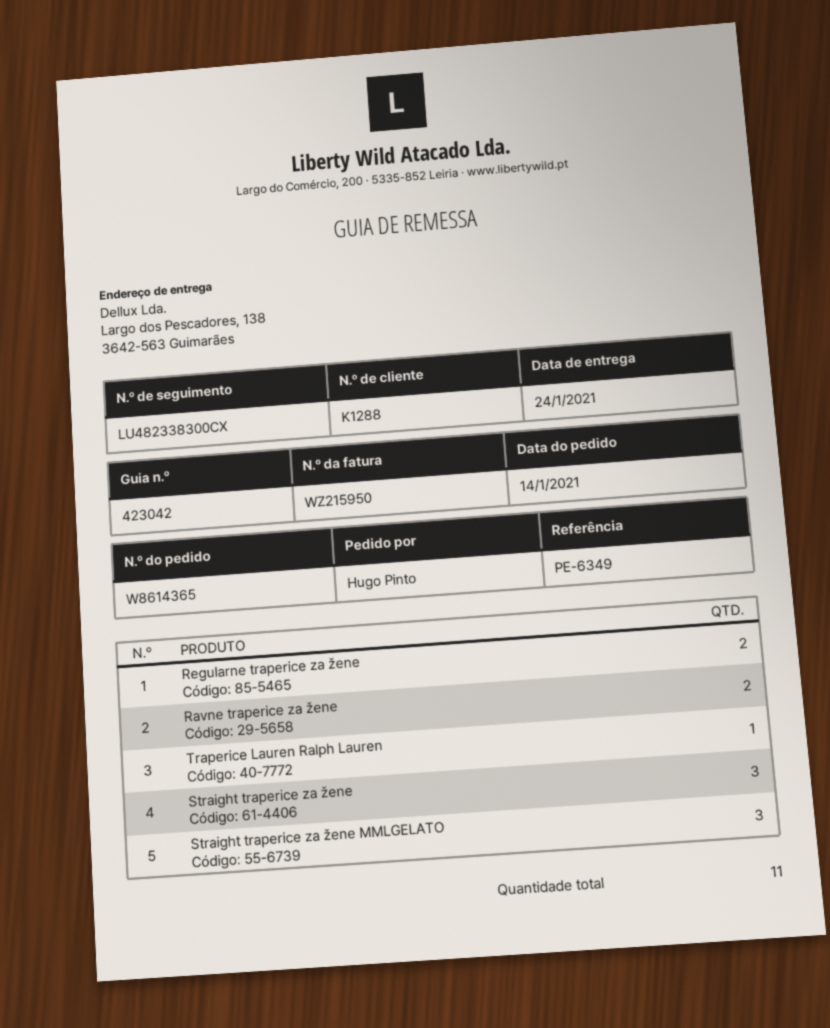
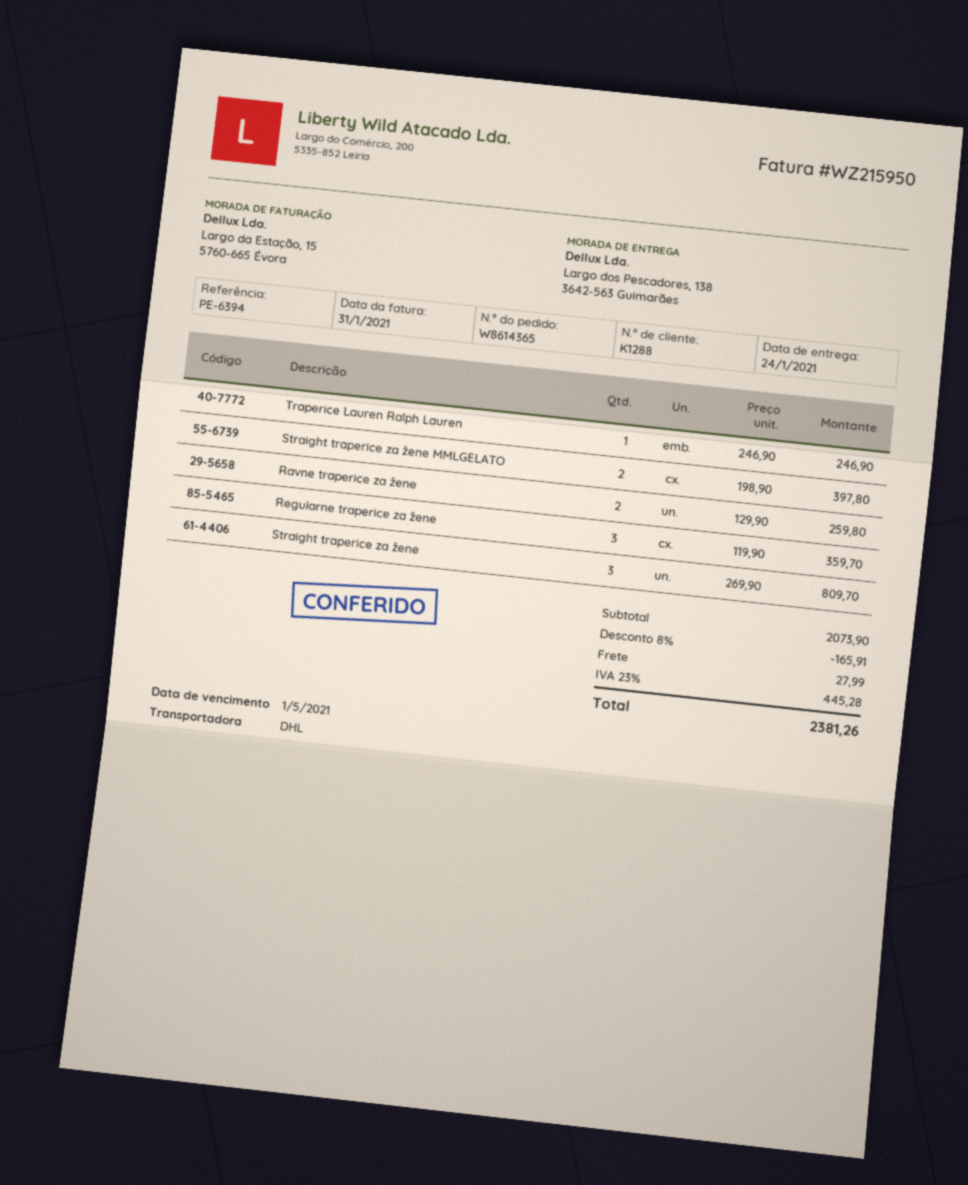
reference: PE-6349 -> PE-6394
Regularne traperice za žene: 2 -> 3
Straight traperice za žene MMLGELATO: 3 -> 2

